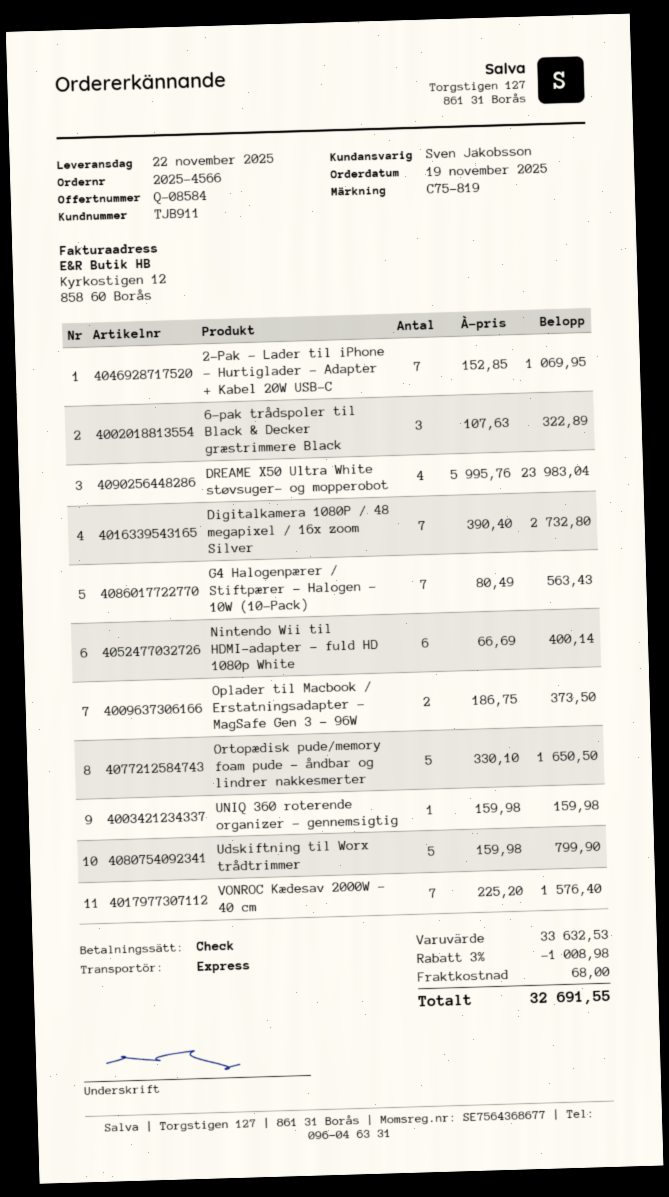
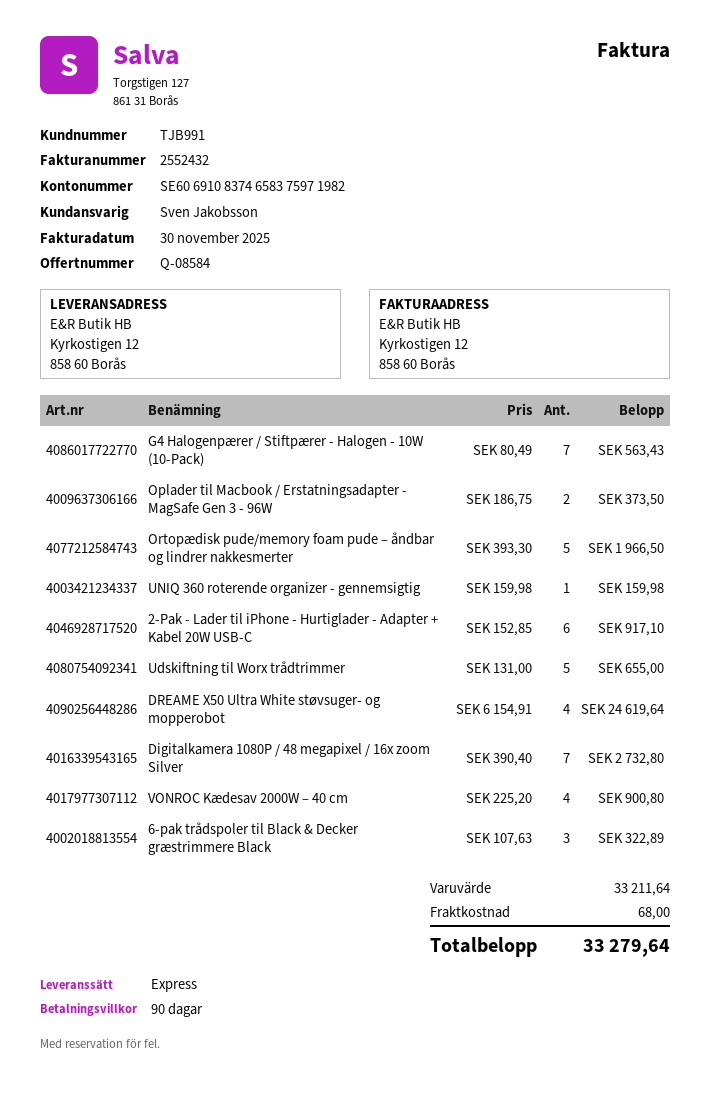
customer number: TJB911 -> TJB991
2-Pak - Lader til iPhone - Hurtiglader - Adapter + Kabel 20W USB-C: 7 x 152.85 = 1069.95 -> 6 x 152.85 = 917.10
DREAME X50 Ultra White støvsuger- og mopperobot: 4 x 5995.76 = 23983.04 -> 4 x 6154.91 = 24619.64
Nintendo Wii til HDMI-adapter - fuld HD 1080p White: 6 x 66.69 = 400.14 -> none
Ortopædisk pude/memory foam pude – åndbar og lindrer nakkesmerter: 5 x 330.10 = 1650.50 -> 5 x 393.30 = 1966.50
Udskiftning til Worx trådtrimmer: 5 x 159.98 = 799.90 -> 5 x 131.00 = 655.00
VONROC Kædesav 2000W – 40 cm: 7 x 225.20 = 1576.40 -> 4 x 225.20 = 900.80
subtotal: 33632.53 -> 33211.64
discount: 3% = 1008.98 -> none
total: 32691.55 -> 33279.64

